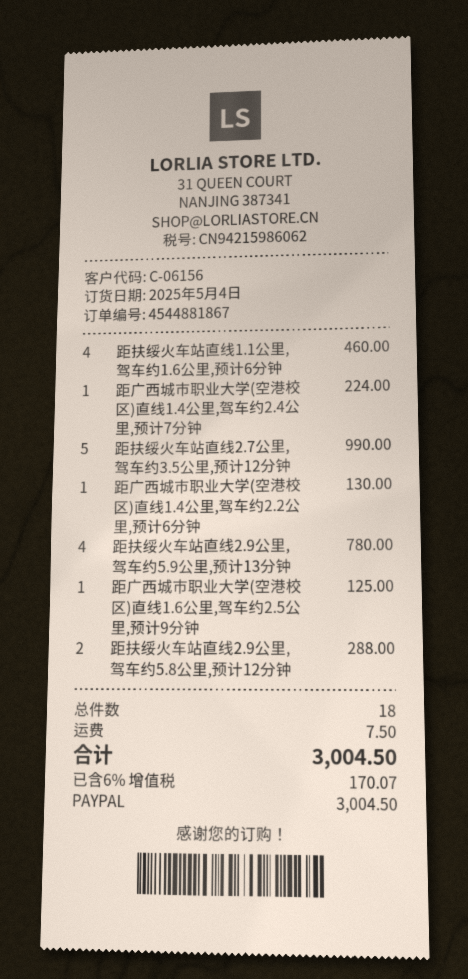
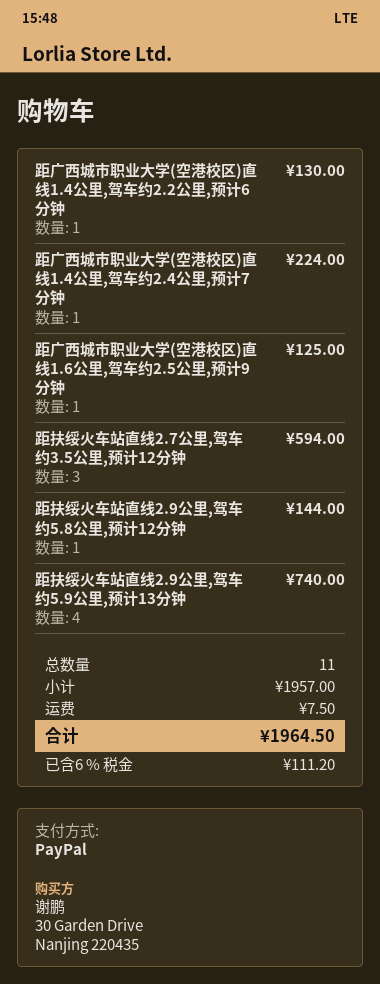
距扶绥火车站直线1.1公里,驾车约1.6公里,预计6分钟: 4 for 460.00 -> none
距扶绥火车站直线2.7公里,驾车约3.5公里,预计12分钟: 5 for 990.00 -> 3 for 594.00
距扶绥火车站直线2.9公里,驾车约5.9公里,预计13分钟: 4 for 780.00 -> 4 for 740.00
距扶绥火车站直线2.9公里,驾车约5.8公里,预计12分钟: 2 for 288.00 -> 1 for 144.00
total quantity: 18 -> 11
tax: 6% = 170.07 -> 6% = 111.20
total: 3004.50 -> 1964.50

